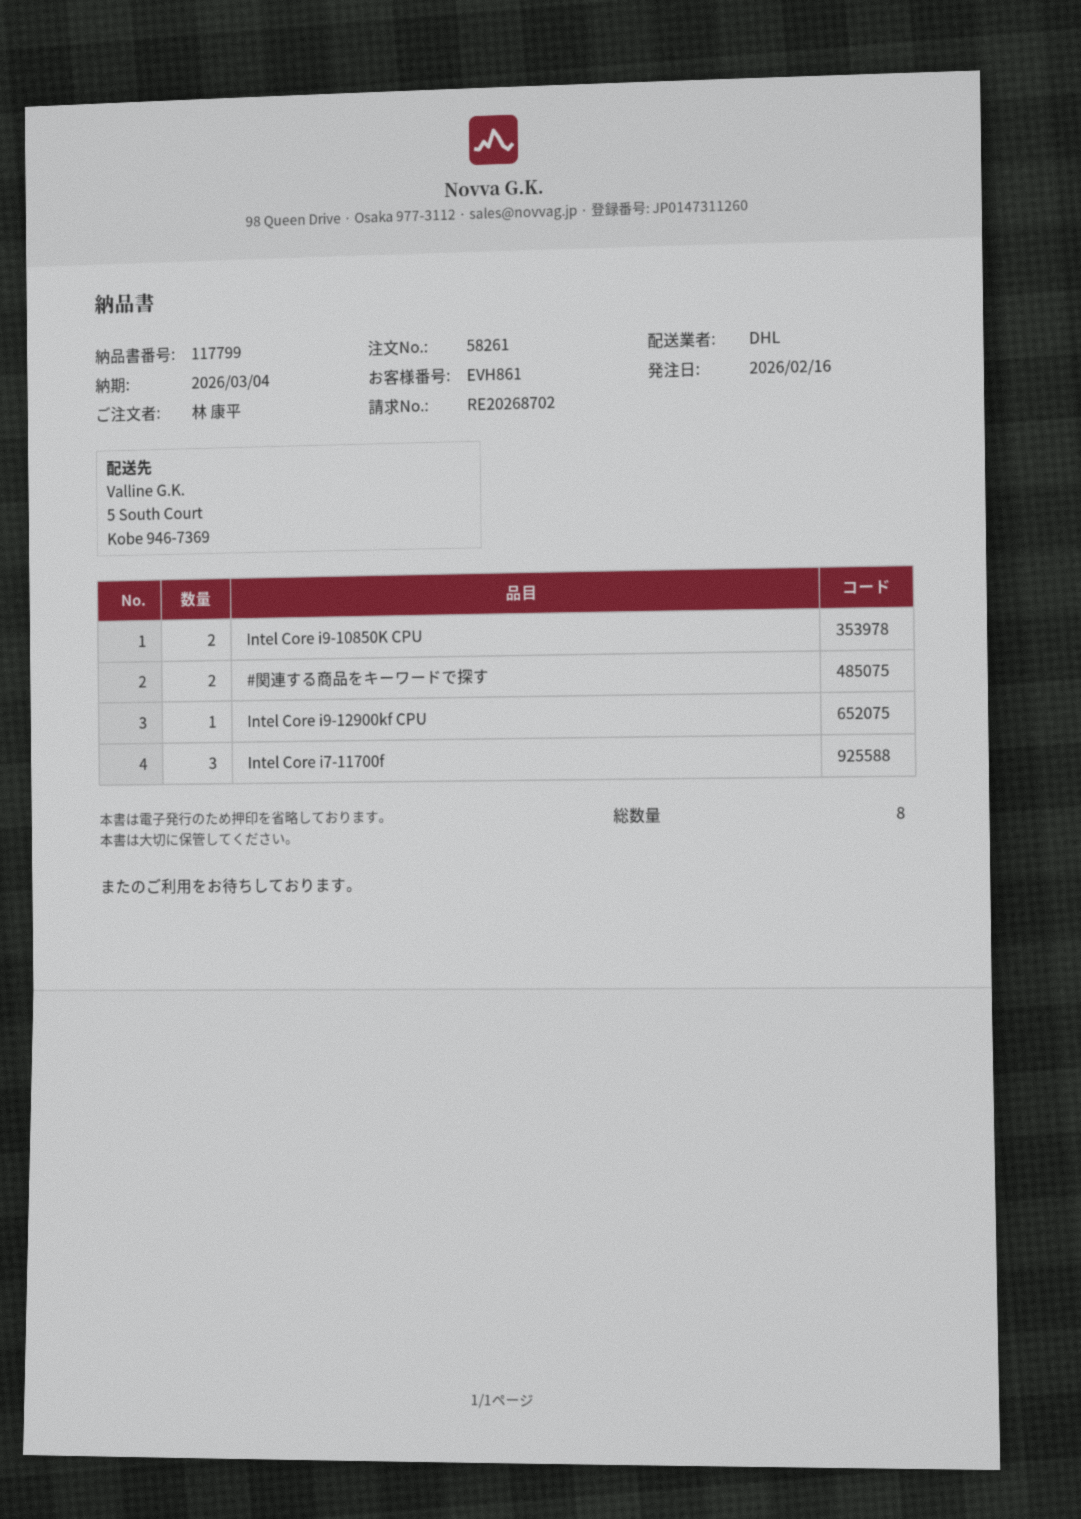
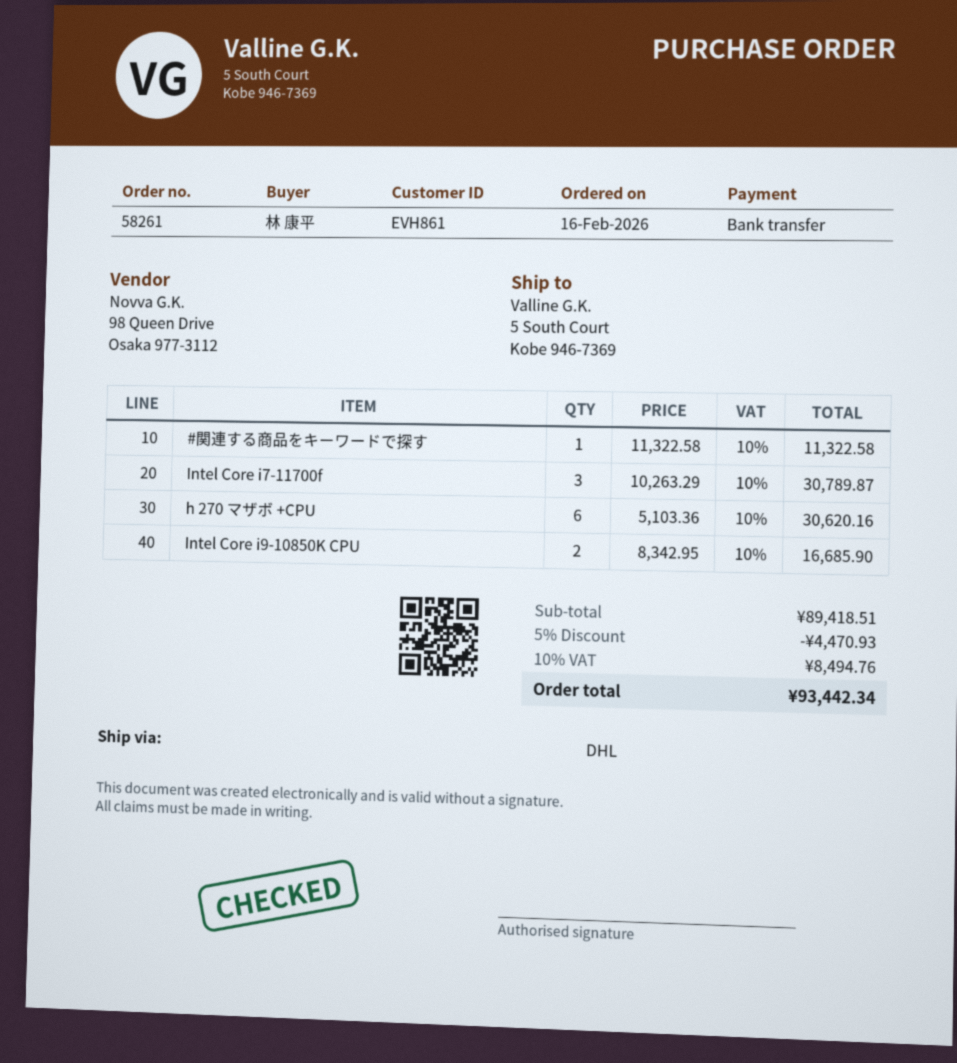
#関連する商品をキーワードで探す: 2 -> 1
Intel Core i9-12900kf CPU: 1 -> none
h 270 マザボ +CPU: none -> 6

